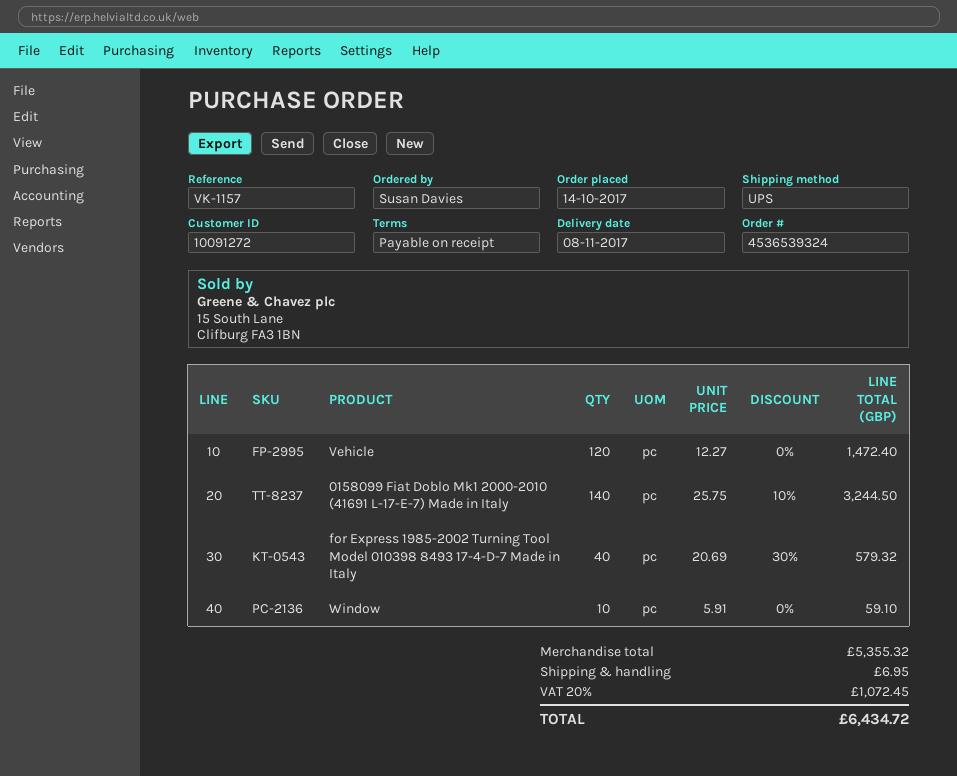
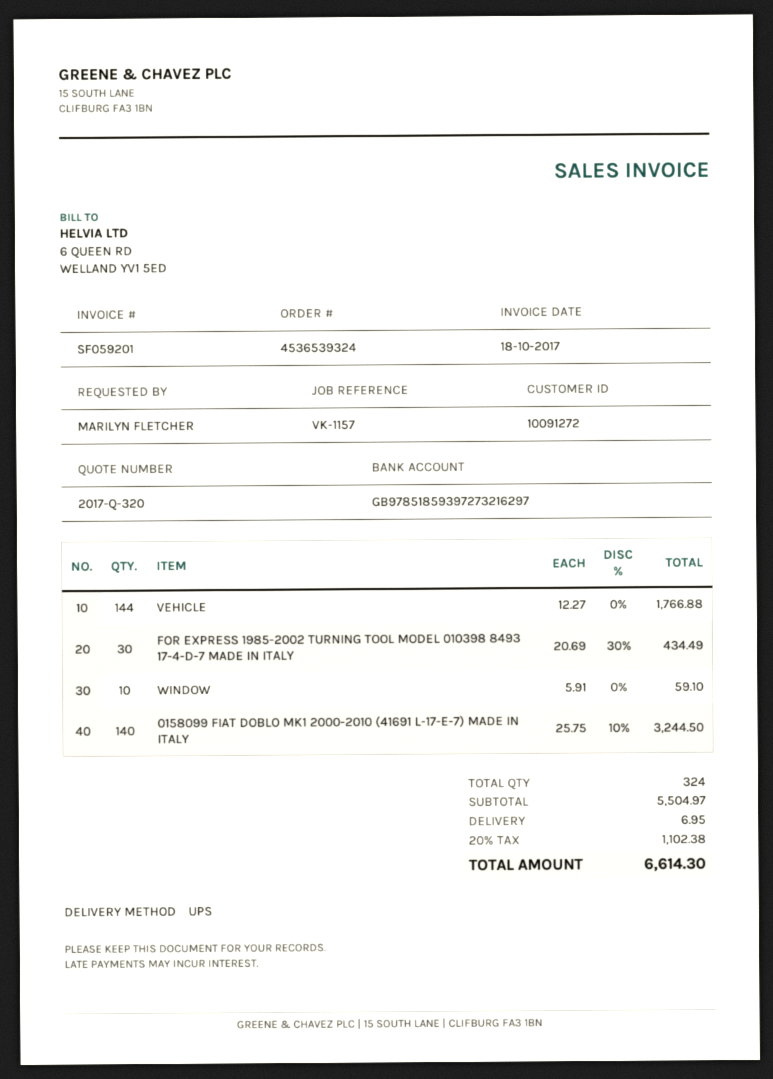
ordered by: Susan Davies -> MARILYN FLETCHER
Vehicle: 120 x 12.27 = 1472.40 -> 144 x 12.27 = 1766.88
for Express 1985-2002 Turning Tool Model 010398 8493 17-4-D-7 Made in Italy: 40 x 20.69 - 30% = 579.32 -> 30 x 20.69 - 30% = 434.49
subtotal: 5355.32 -> 5504.97
tax: 20% = 1072.45 -> 20% = 1102.38
total: 6434.72 -> 6614.30

